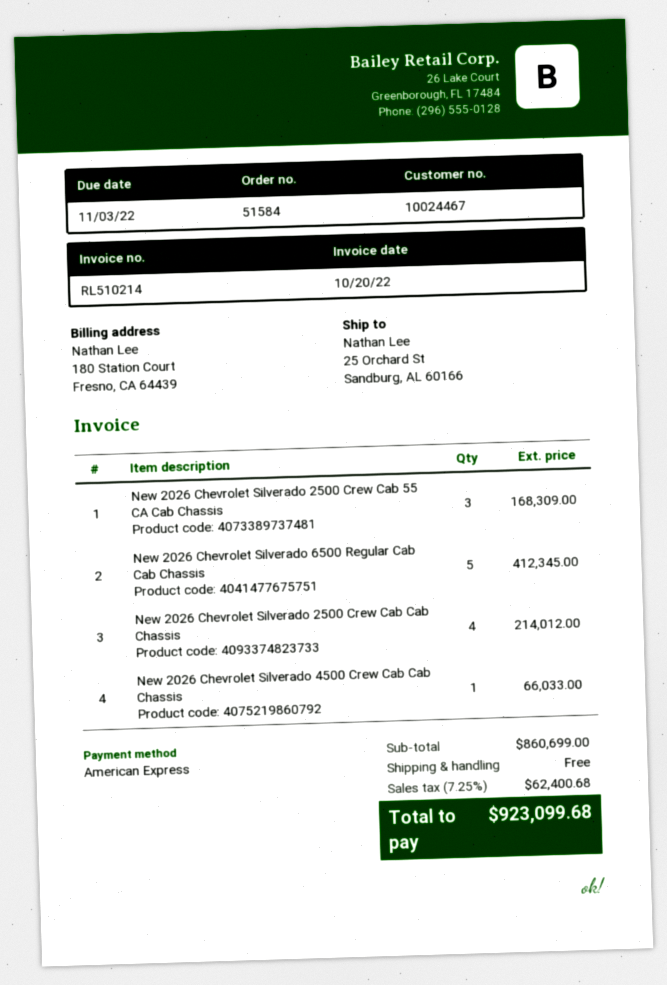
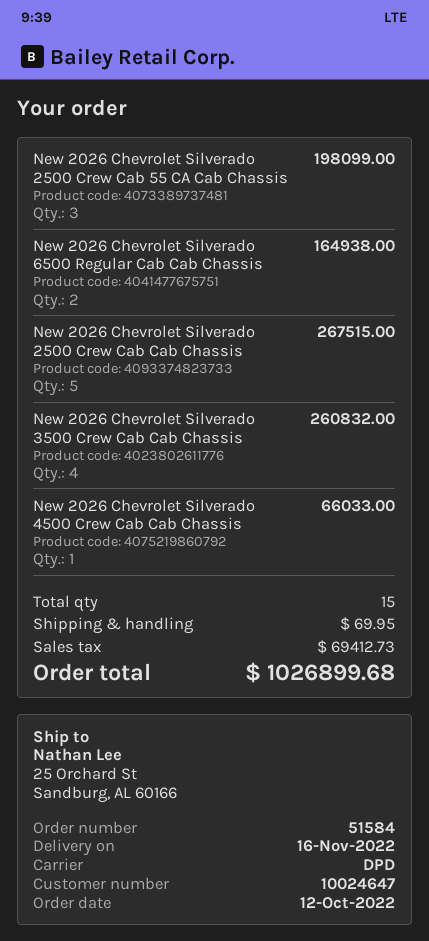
customer number: 10024467 -> 10024647
New 2026 Chevrolet Silverado 2500 Crew Cab 55 CA Cab Chassis: 3 for 168309.00 -> 3 for 198099.00
New 2026 Chevrolet Silverado 6500 Regular Cab Cab Chassis: 5 for 412345.00 -> 2 for 164938.00
New 2026 Chevrolet Silverado 2500 Crew Cab Cab Chassis: 4 for 214012.00 -> 5 for 267515.00
New 2026 Chevrolet Silverado 3500 Crew Cab Cab Chassis: none -> 4 for 260832.00
shipping: 0.00 -> 69.95
tax: 62400.68 -> 69412.73
total: 923099.68 -> 1026899.68

